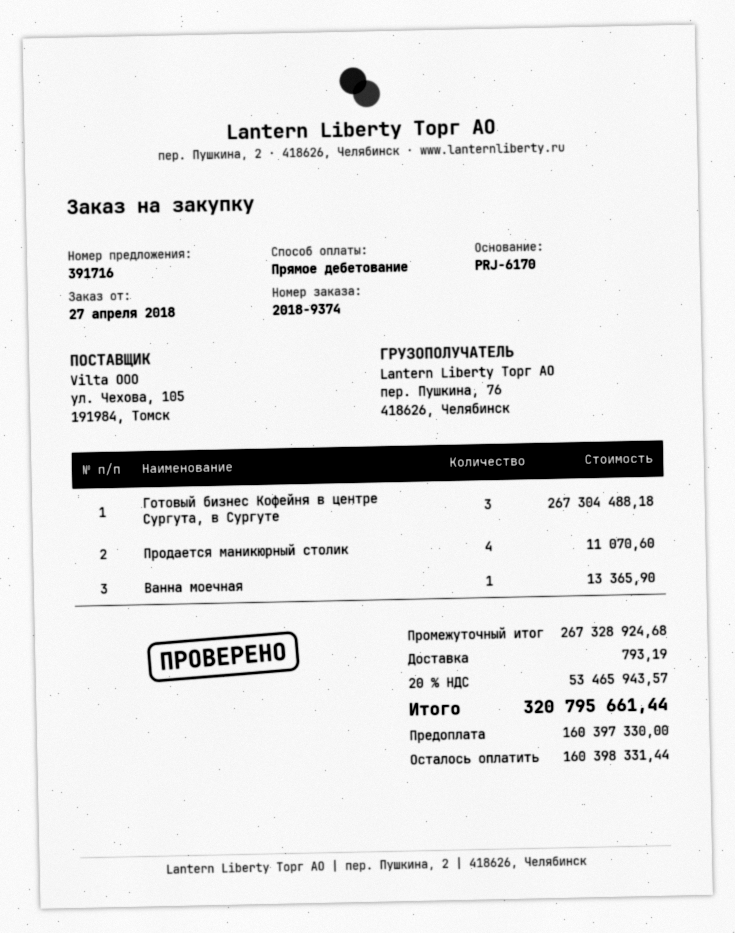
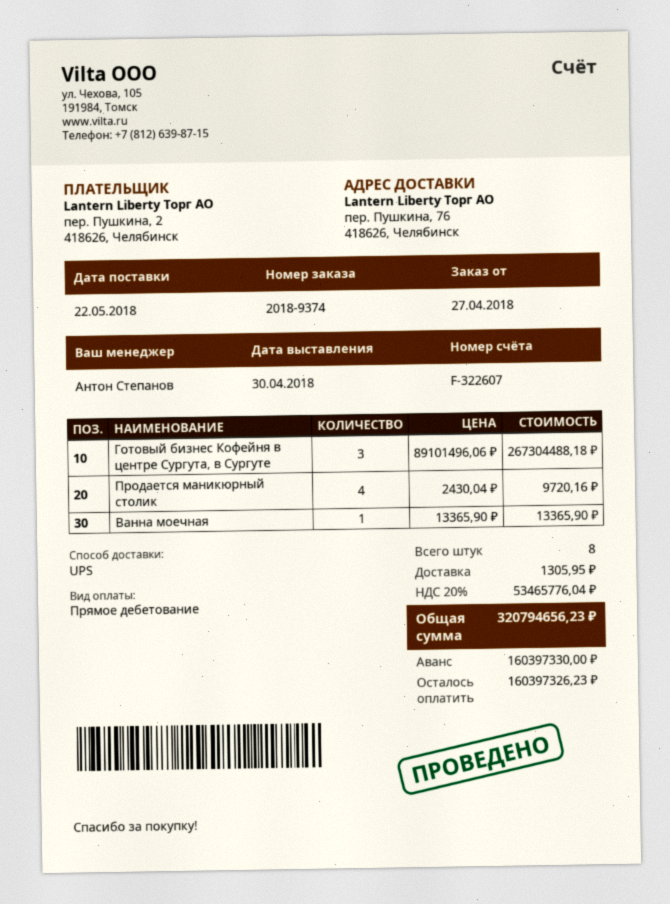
Продается маникюрный столик: 4 for 11070.60 -> 4 for 9720.16
shipping: 793.19 -> 1305.95
tax: 20% = 53465943.57 -> 20% = 53465776.04
total: 320795661.44 -> 320794656.23
balance: 160398331.44 -> 160397326.23

